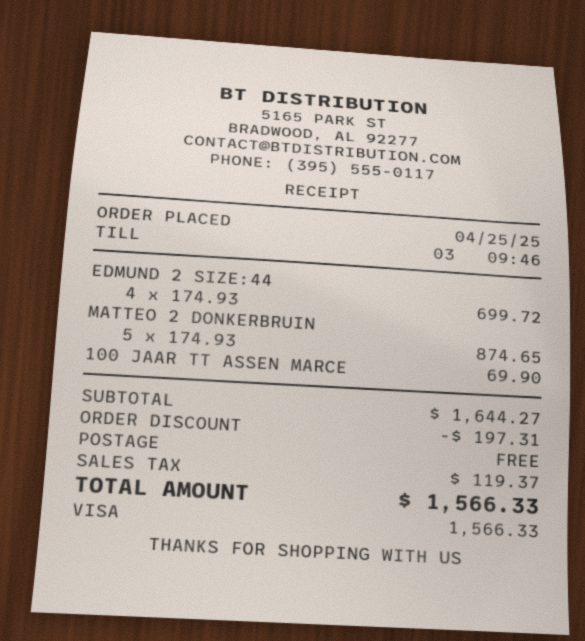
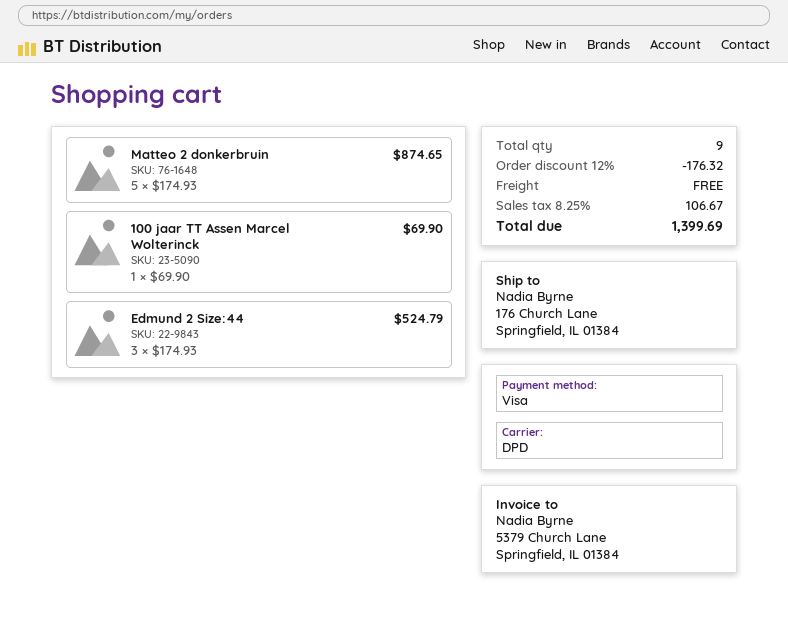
EDMUND 2 SIZE:44: 4 x 174.93 = 699.72 -> 3 x 174.93 = 524.79
discount: 197.31 -> 176.32
tax: 119.37 -> 106.67
total: 1566.33 -> 1399.69

